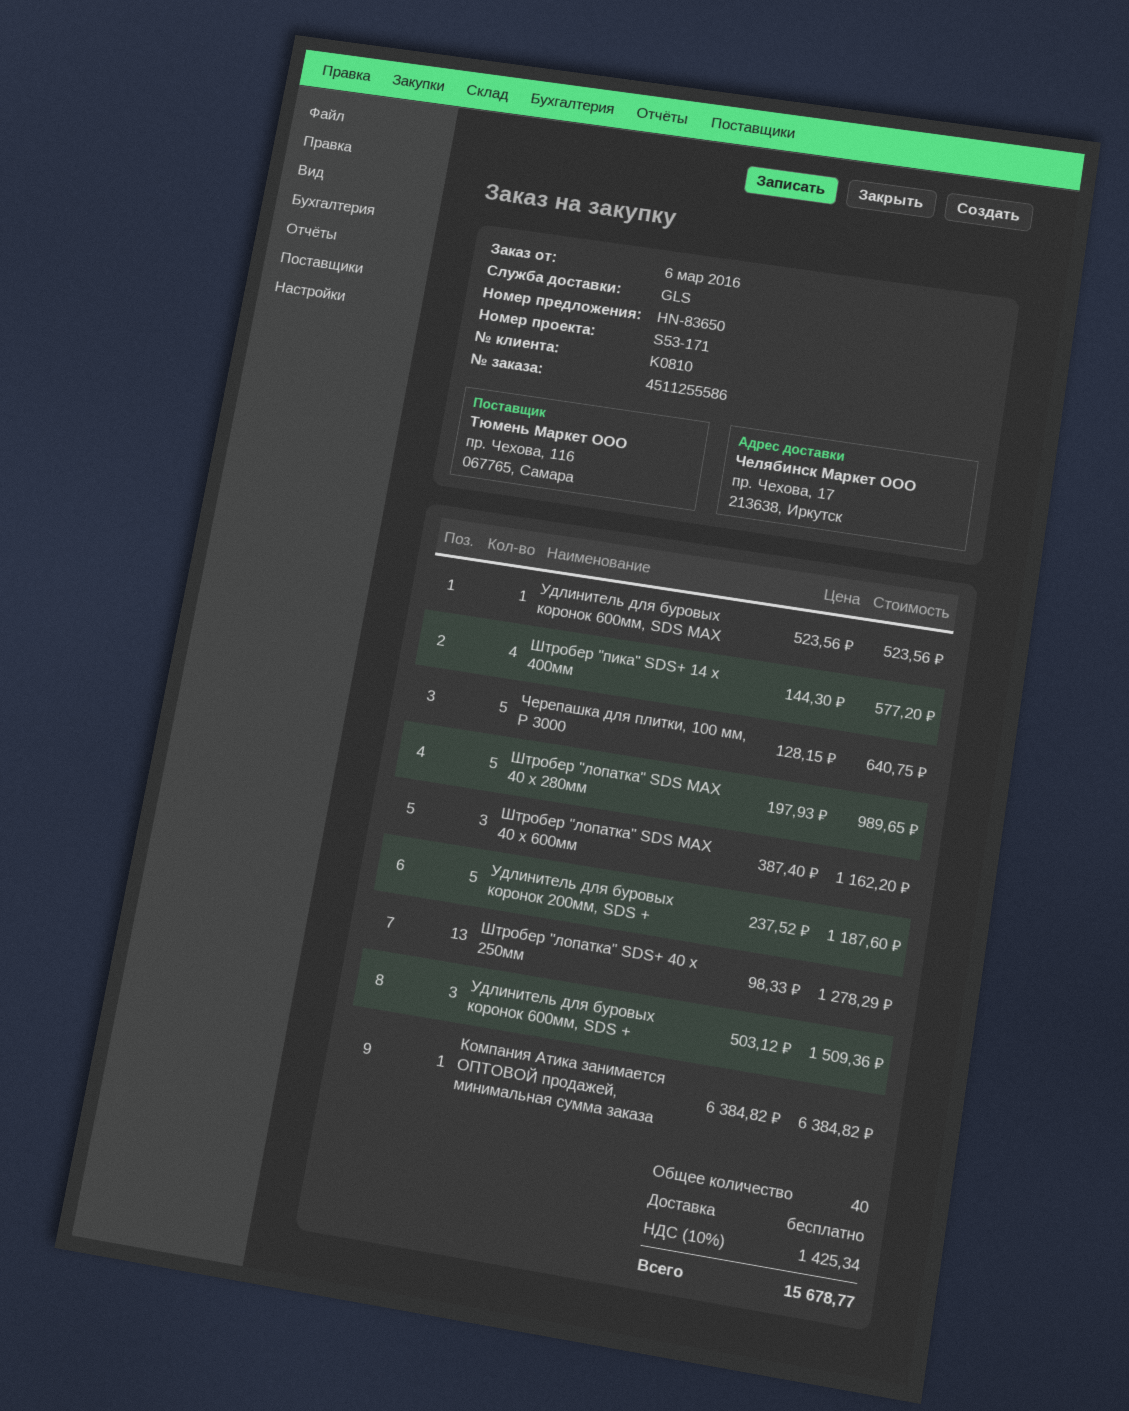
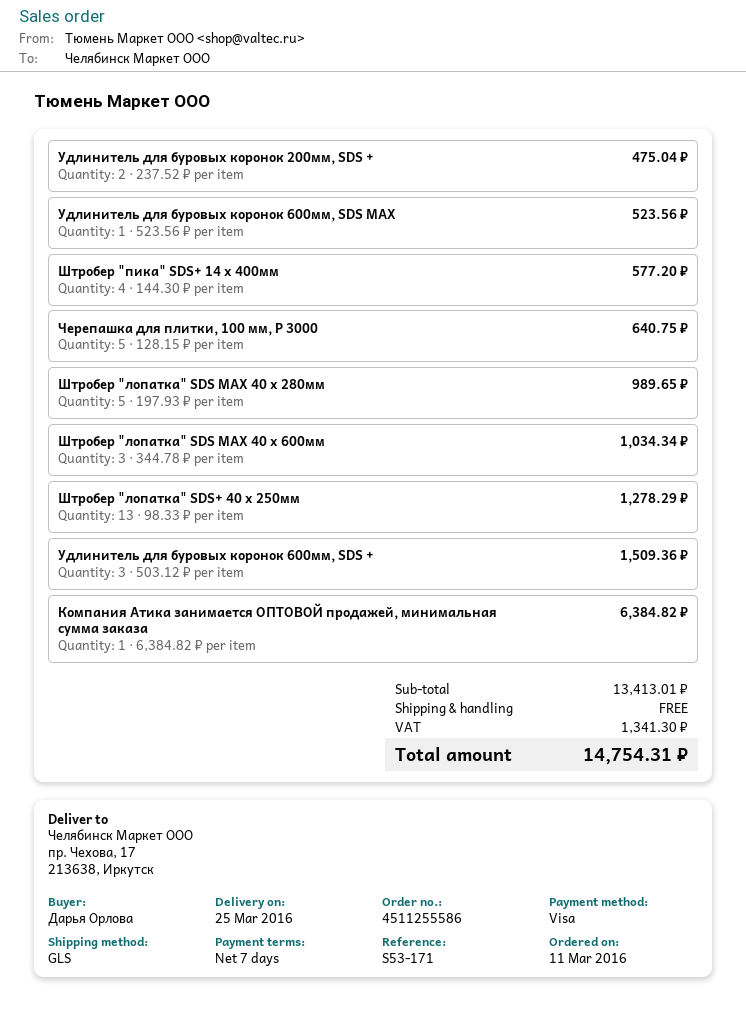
order date: 2016-03-06 -> 2016-03-11
Штробер "лопатка" SDS МАХ 40 х 600мм: 3 x 387.40 = 1162.20 -> 3 x 344.78 = 1034.34
Удлинитель для буровых коронок 200мм, SDS +: 5 x 237.52 = 1187.60 -> 2 x 237.52 = 475.04
tax: 1425.34 -> 1341.30
total: 15678.77 -> 14754.31

